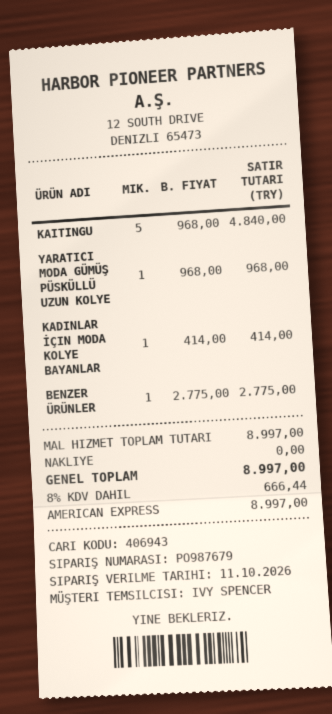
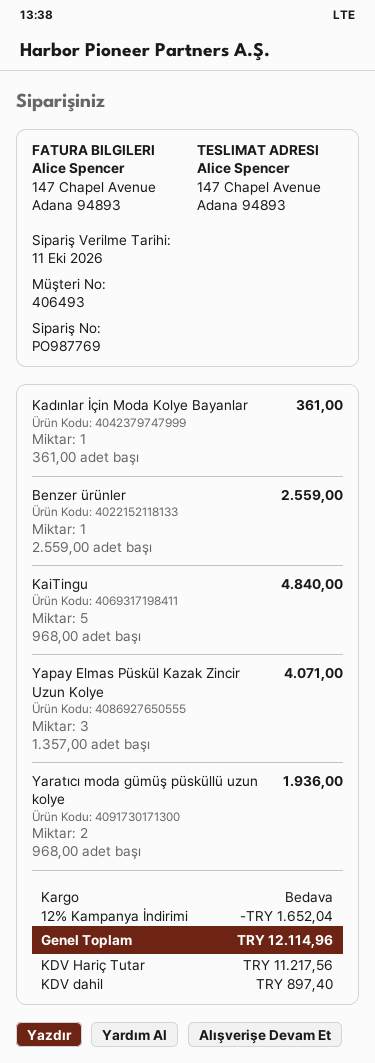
order number: PO987679 -> PO987769
customer number: 406943 -> 406493
YARATICI MODA GÜMÜŞ PÜSKÜLLÜ UZUN KOLYE: 1 x 968.00 = 968.00 -> 2 x 968.00 = 1936.00
KADINLAR İÇIN MODA KOLYE BAYANLAR: 1 x 414.00 = 414.00 -> 1 x 361.00 = 361.00
BENZER ÜRÜNLER: 1 x 2775.00 = 2775.00 -> 1 x 2559.00 = 2559.00
Yapay Elmas Püskül Kazak Zincir Uzun Kolye: none -> 3 x 1357.00 = 4071.00
discount: none -> 12% = 1652.04
tax: 666.44 -> 897.40
total: 8997.00 -> 12114.96

